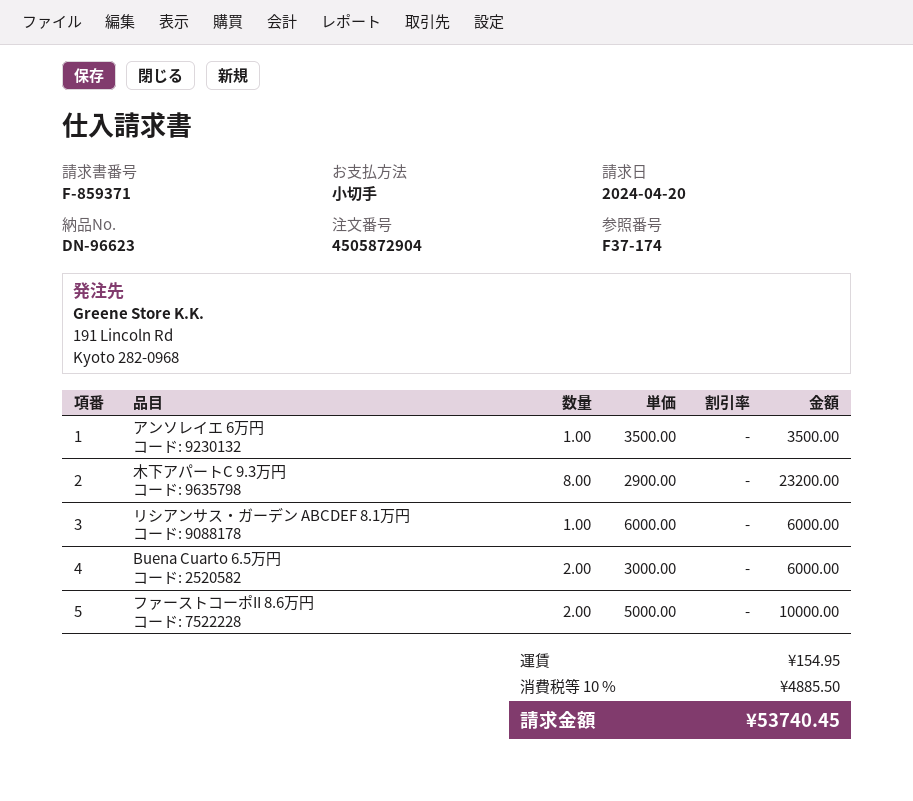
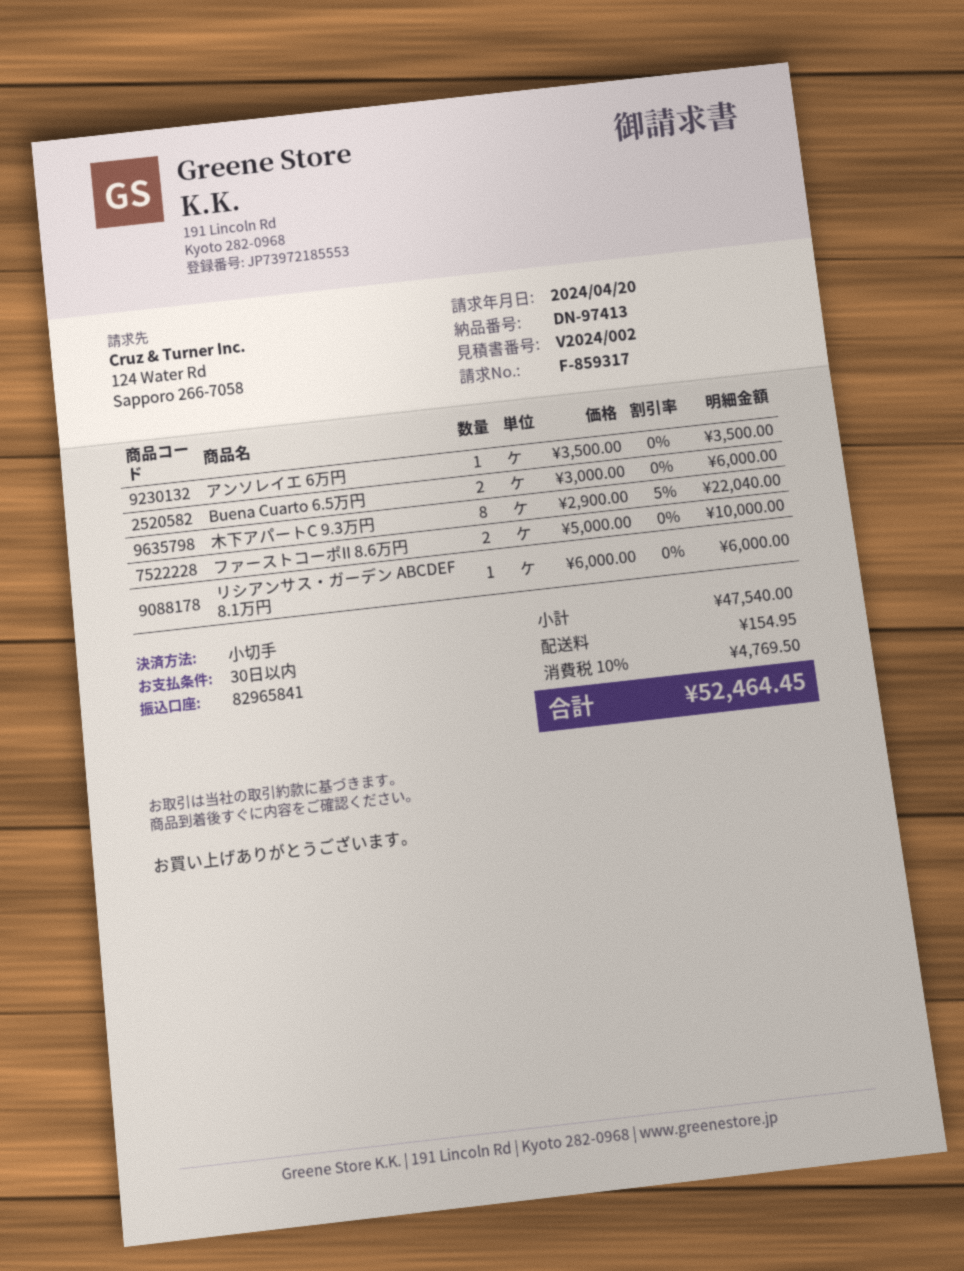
delivery note number: DN-96623 -> DN-97413
invoice number: F-859371 -> F-859317
木下アパートC 9.3万円: 8 x 2900.00 = 23200.00 -> 8 x 2900.00 - 5% = 22040.00
tax: 10% = 4885.50 -> 10% = 4769.50
total: 53740.45 -> 52464.45

